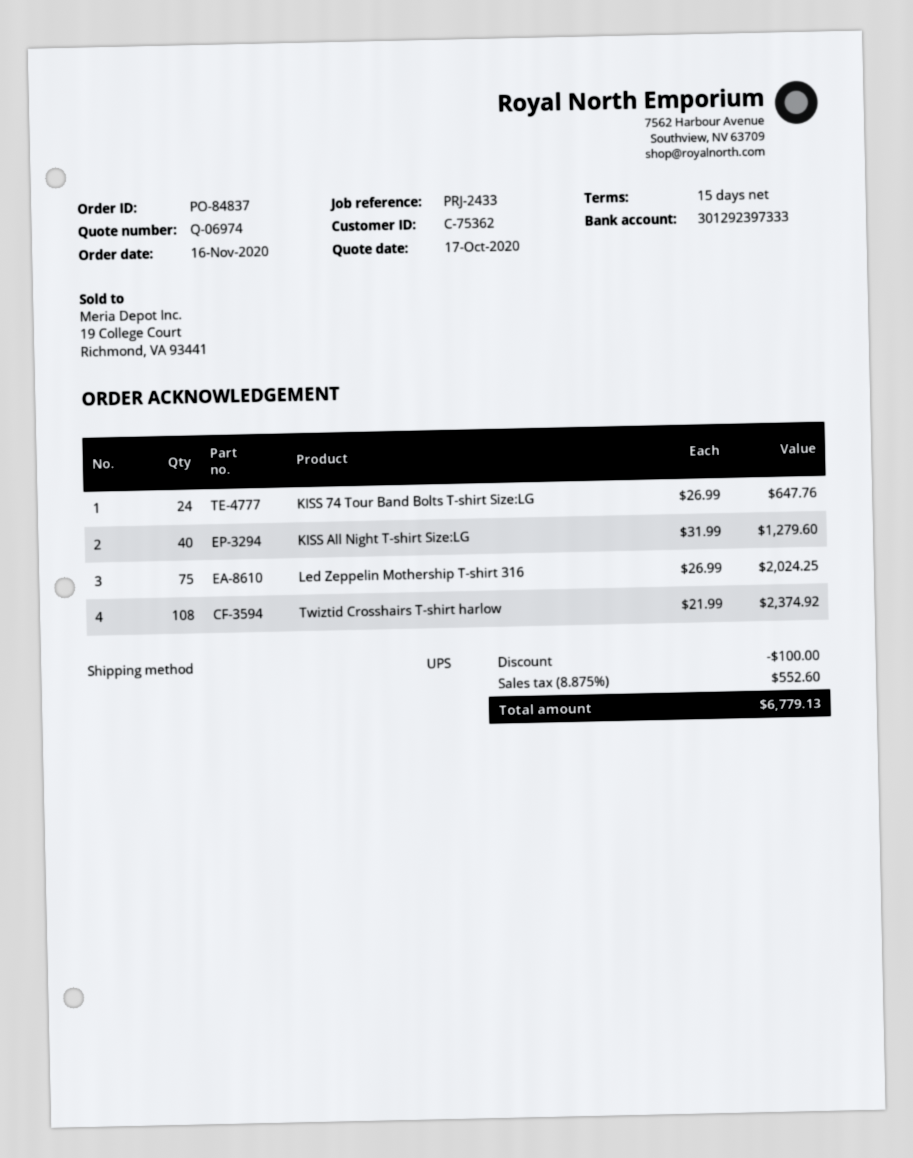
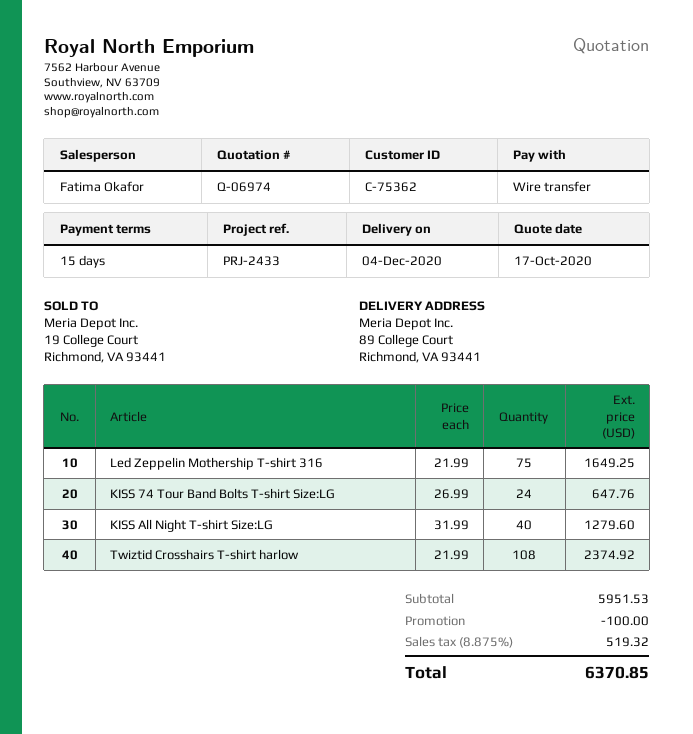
Led Zeppelin Mothership T-shirt 316: 75 x 26.99 = 2024.25 -> 75 x 21.99 = 1649.25
tax: 8.875% = 552.60 -> 8.875% = 519.32
total: 6779.13 -> 6370.85

